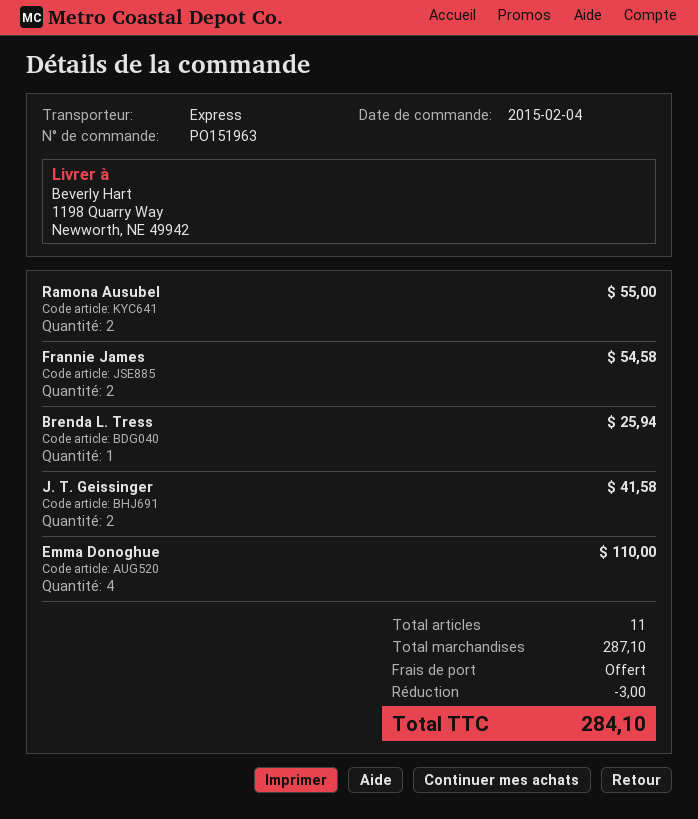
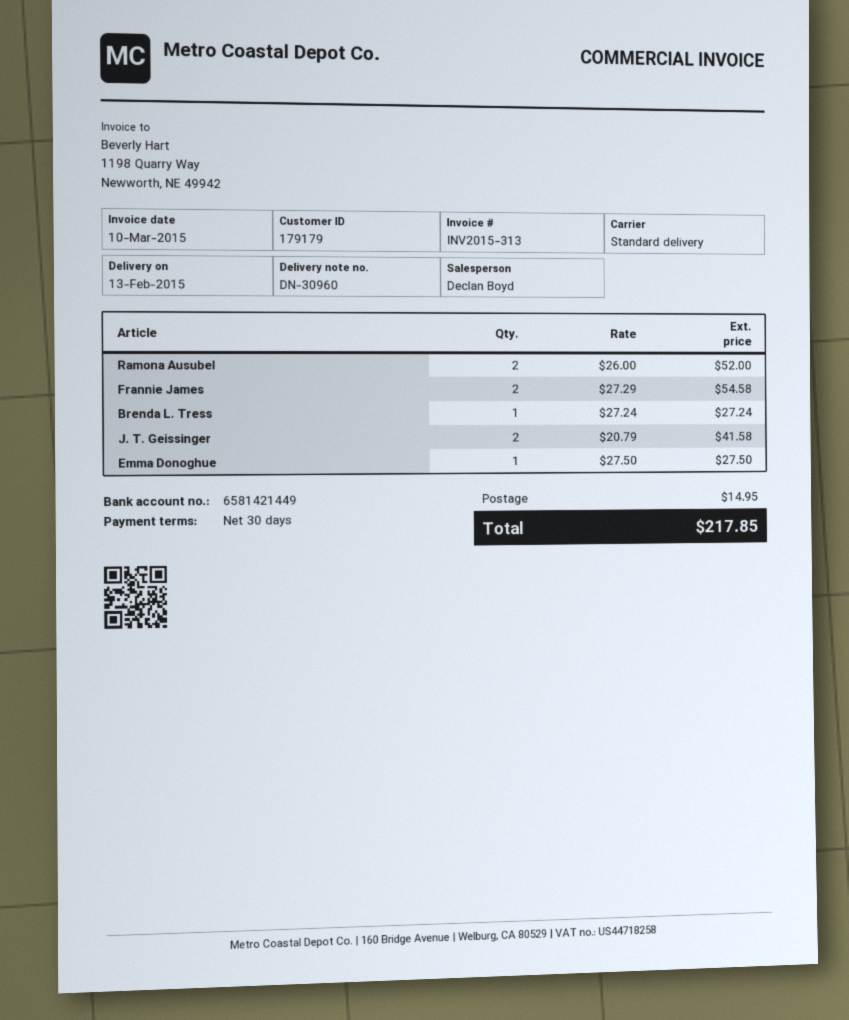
shipping method: express -> standard
Ramona Ausubel: 2 for 55.00 -> 2 for 52.00
Brenda L. Tress: 1 for 25.94 -> 1 for 27.24
Emma Donoghue: 4 for 110.00 -> 1 for 27.50
discount: 3.00 -> none
shipping: 0.00 -> 14.95
total: 284.10 -> 217.85

